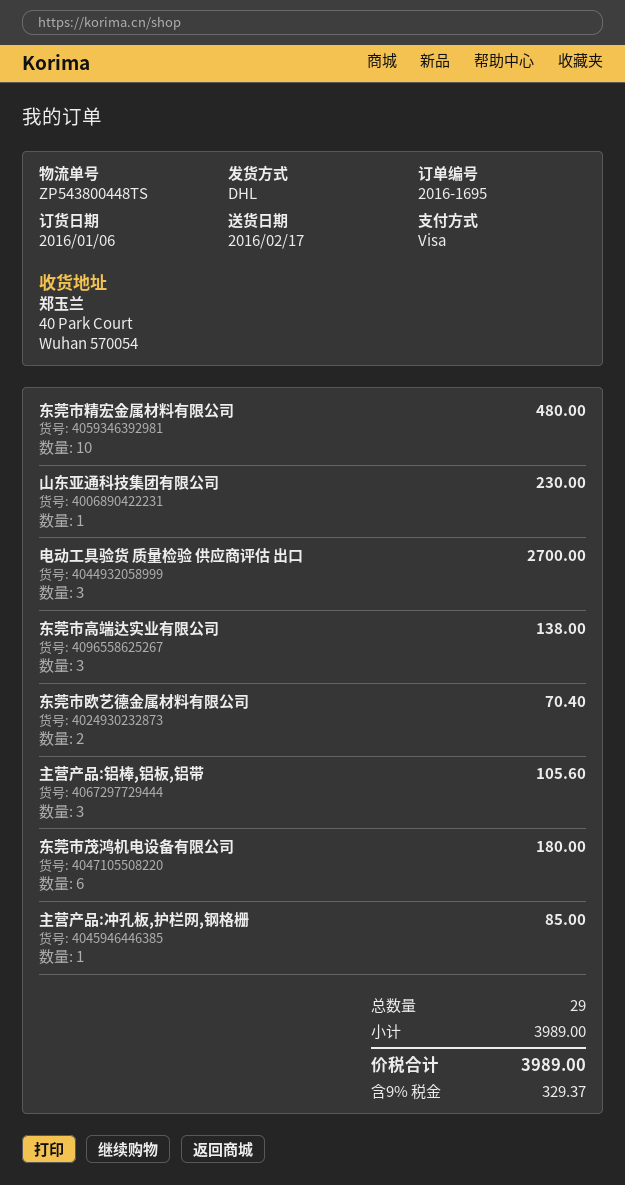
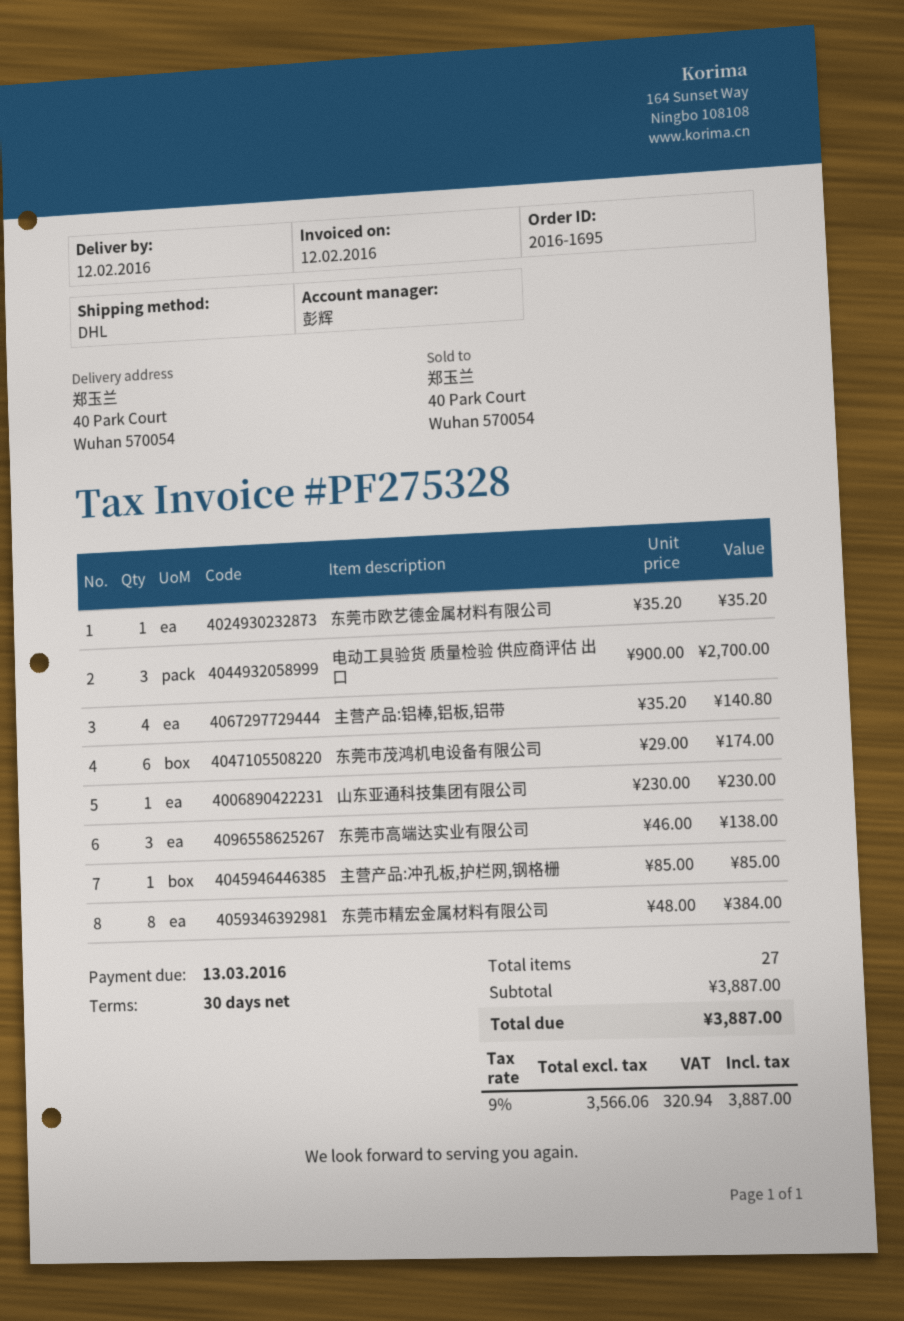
delivery date: 2016-02-17 -> 2016-02-12
东莞市精宏金属材料有限公司: 10 for 480.00 -> 8 for 384.00
东莞市欧艺德金属材料有限公司: 2 for 70.40 -> 1 for 35.20
主营产品:铝棒,铝板,铝带: 3 for 105.60 -> 4 for 140.80
东莞市茂鸿机电设备有限公司: 6 for 180.00 -> 6 for 174.00
total quantity: 29 -> 27
subtotal: 3989.00 -> 3887.00
tax: 9% = 329.37 -> 9% = 320.94
total: 3989.00 -> 3887.00

